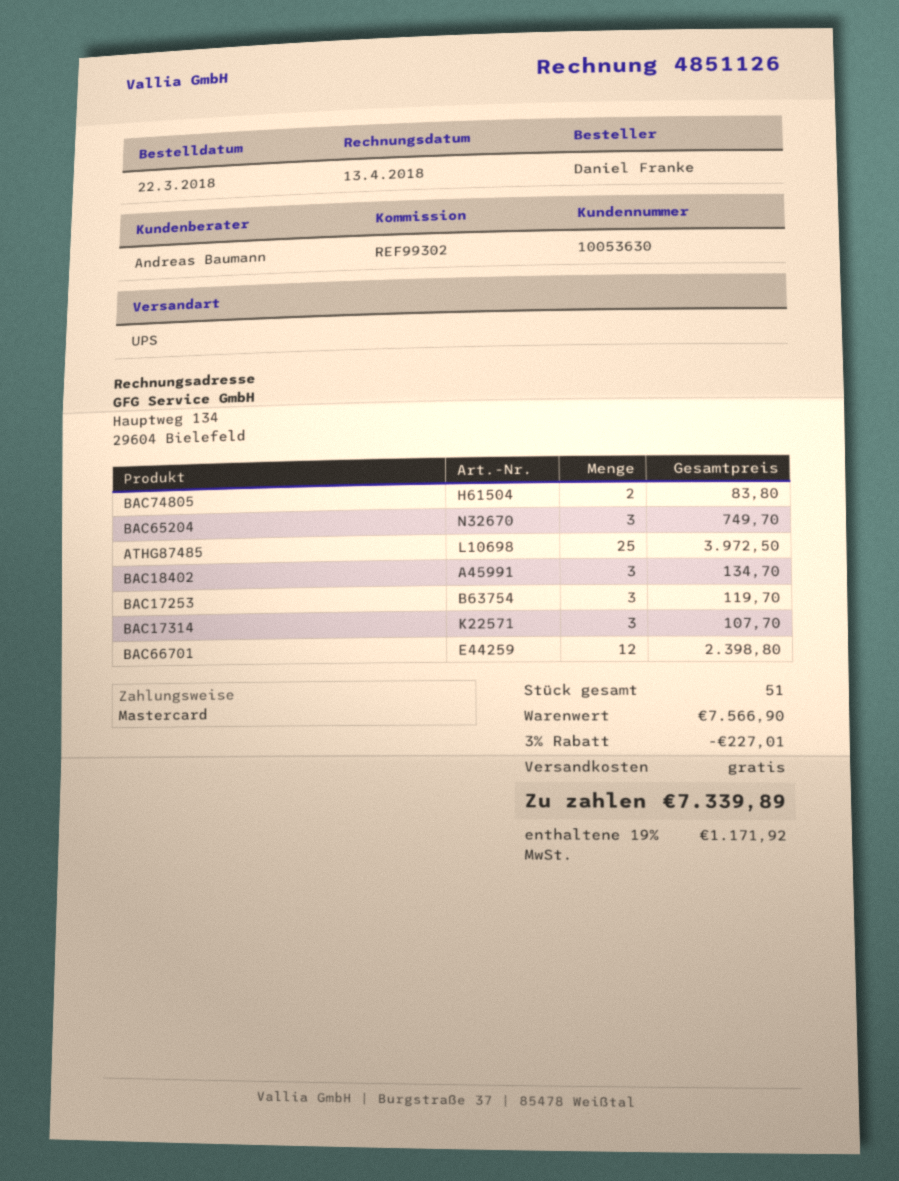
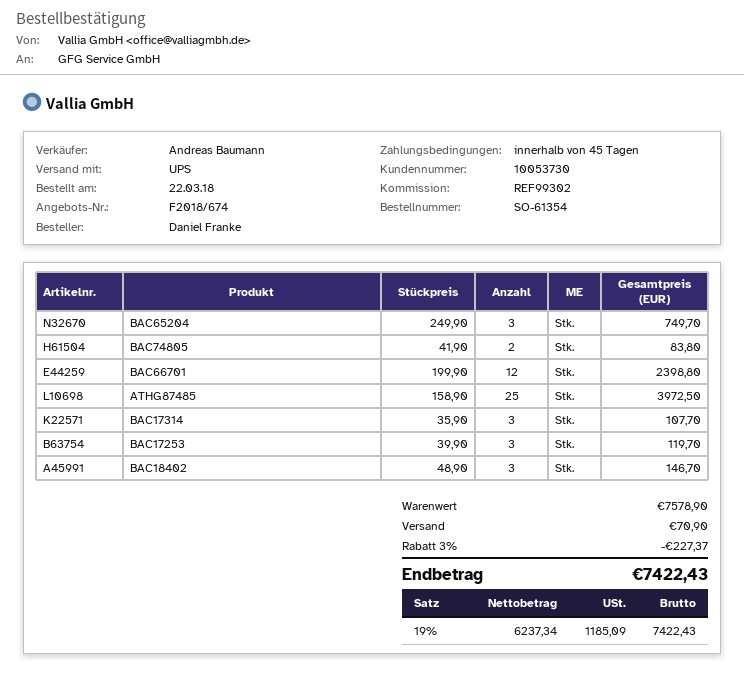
customer number: 10053630 -> 10053730
BAC18402: 3 for 134.70 -> 3 for 146.70
subtotal: 7566.90 -> 7578.90
discount: 3% = 227.01 -> 3% = 227.37
shipping: 0.00 -> 70.90
tax: 19% = 1171.92 -> 19% = 1185.09
total: 7339.89 -> 7422.43

